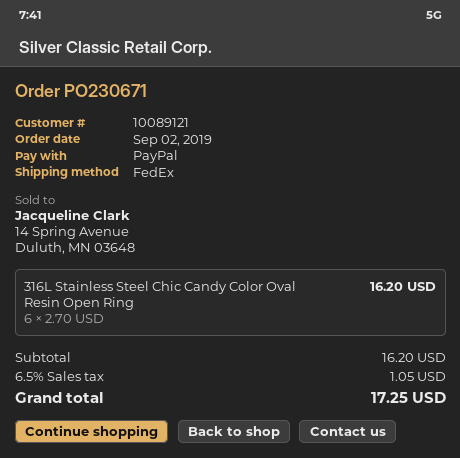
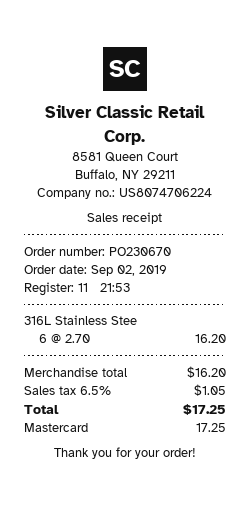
order number: PO230671 -> PO230670
payment method: PayPal -> Mastercard

